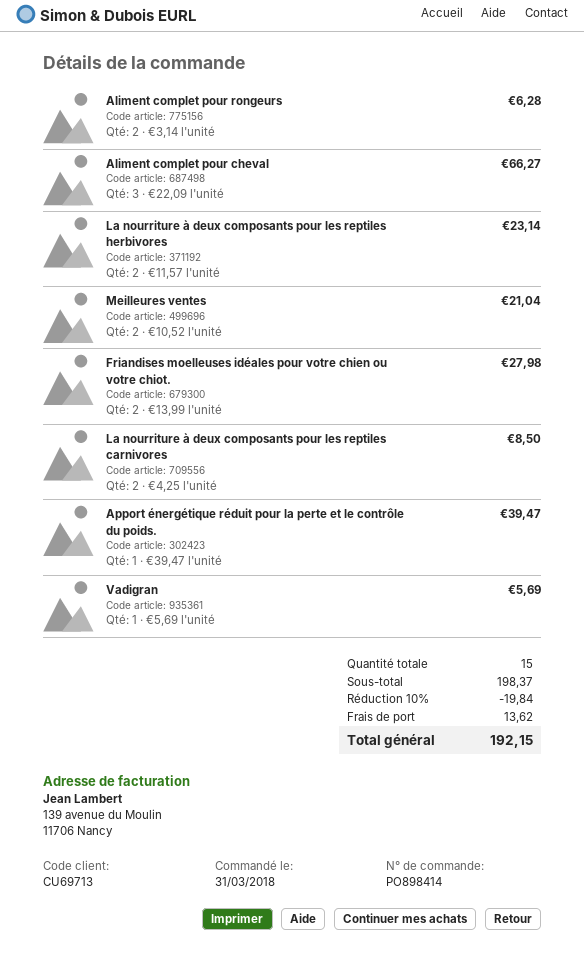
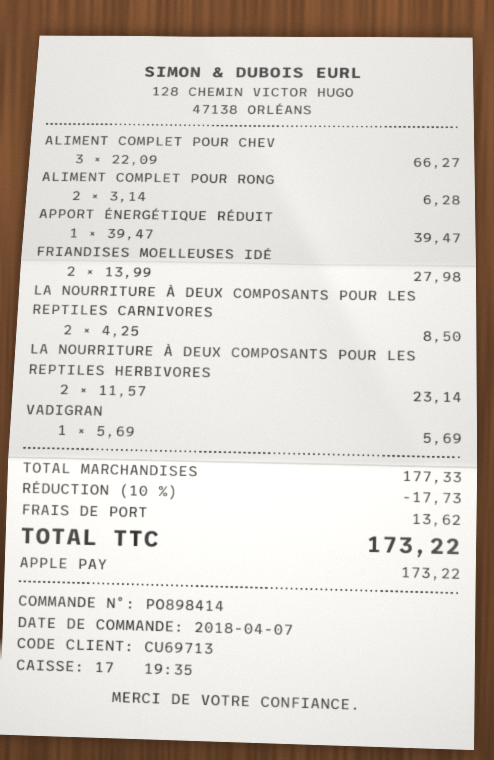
order date: 2018-03-31 -> 2018-04-07
Meilleures ventes: 2 x 10.52 = 21.04 -> none
subtotal: 198.37 -> 177.33
discount: 10% = 19.84 -> 10% = 17.73
total: 192.15 -> 173.22

